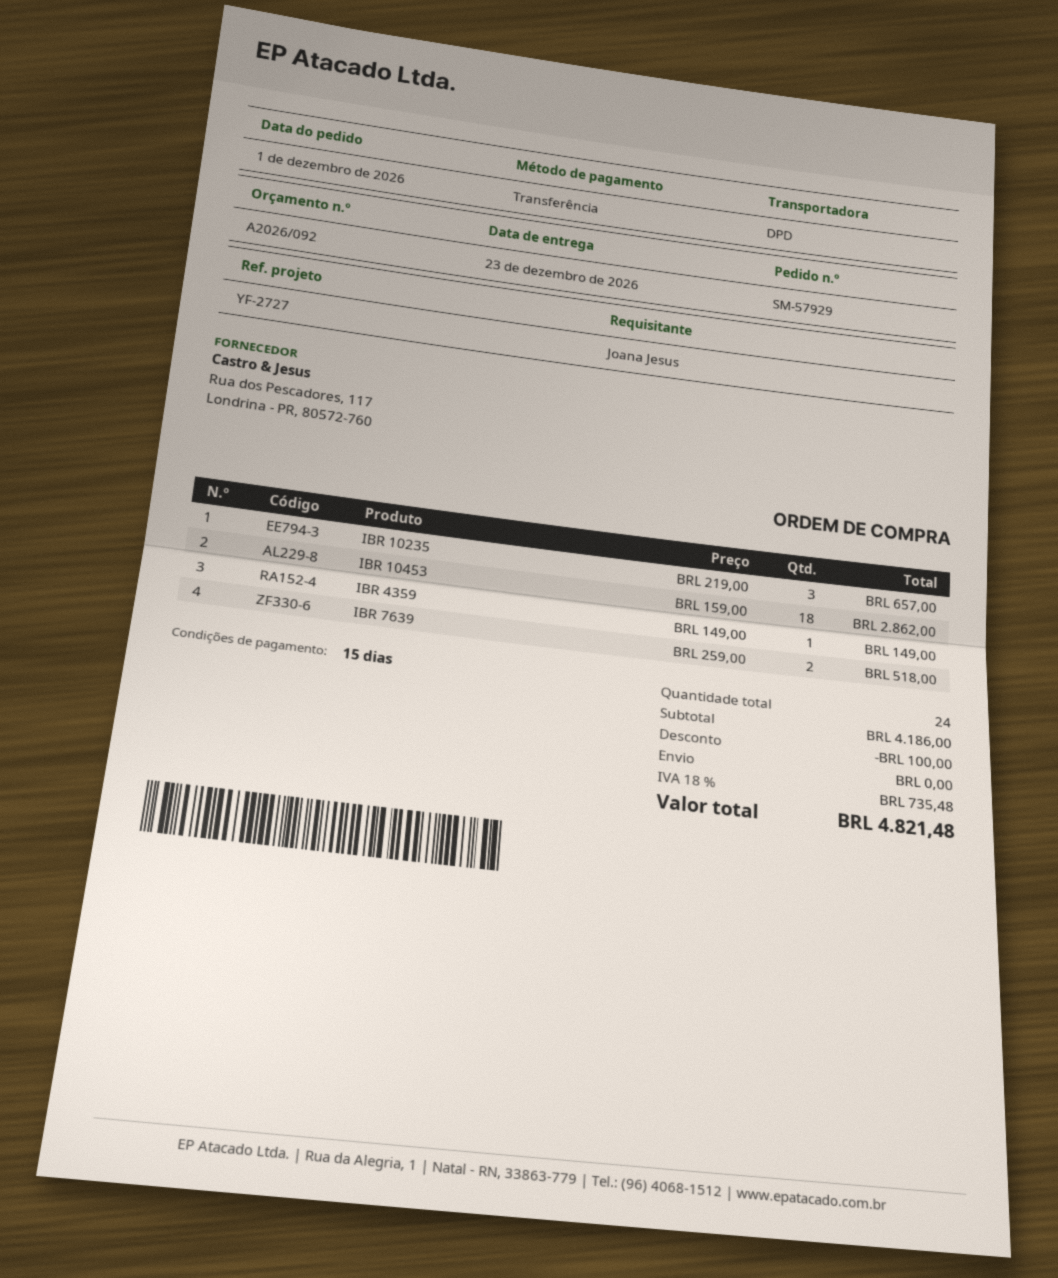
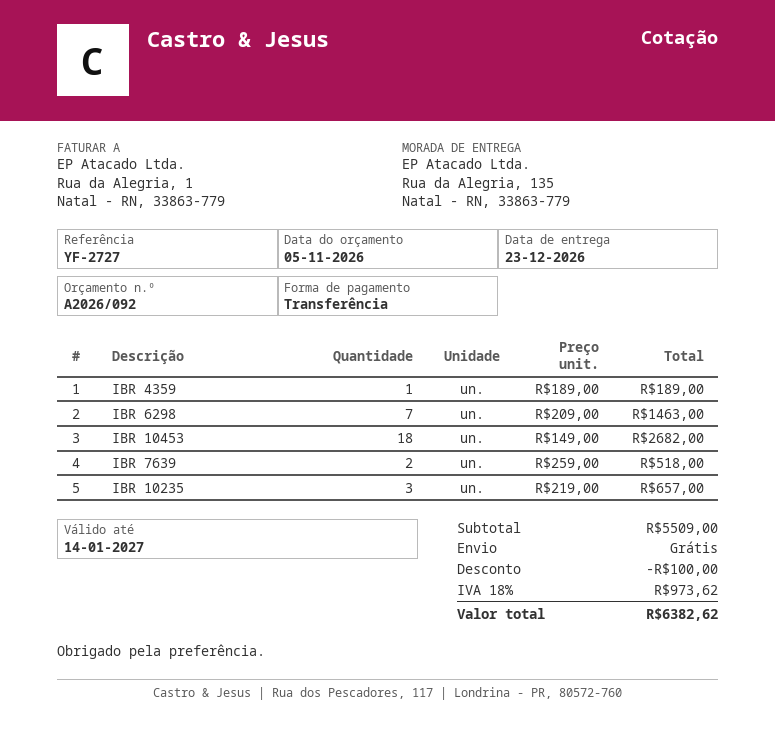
IBR 10453: 18 x 159.00 = 2862.00 -> 18 x 149.00 = 2682.00
IBR 4359: 1 x 149.00 = 149.00 -> 1 x 189.00 = 189.00
IBR 6298: none -> 7 x 209.00 = 1463.00
subtotal: 4186.00 -> 5509.00
tax: 18% = 735.48 -> 18% = 973.62
total: 4821.48 -> 6382.62

